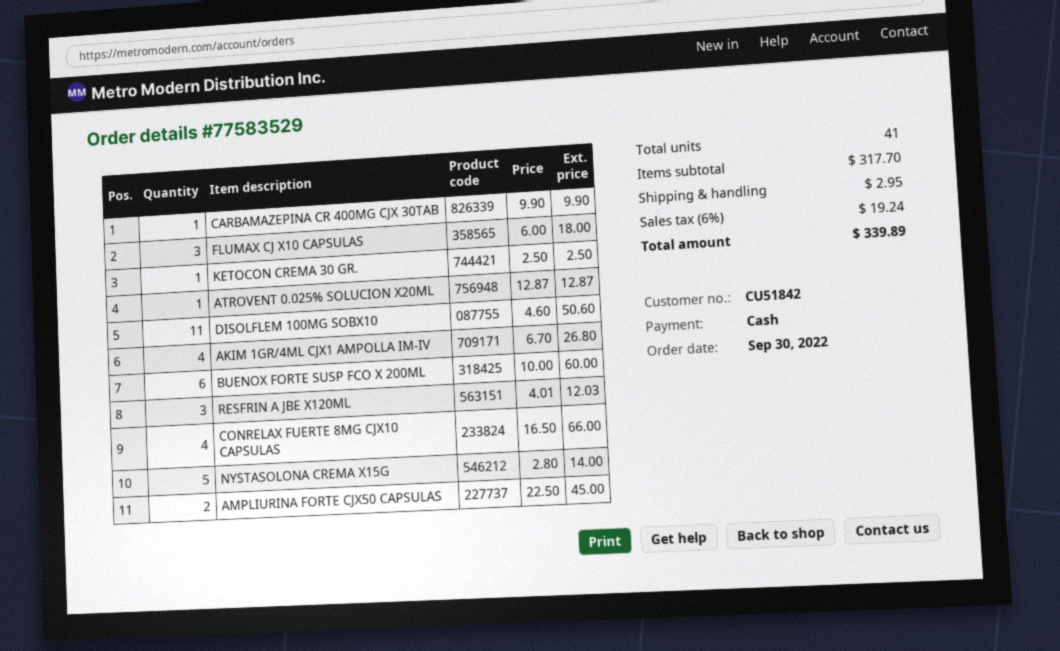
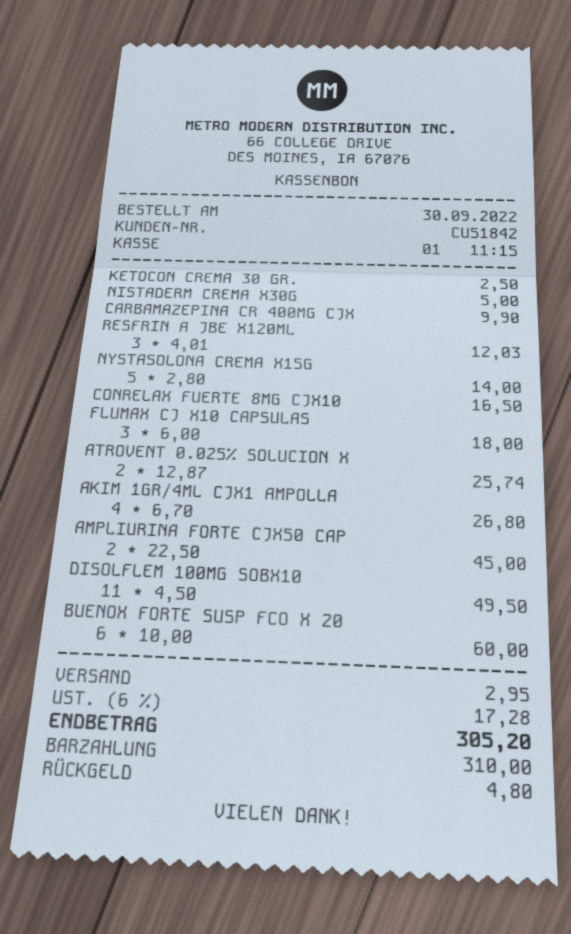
ATROVENT 0.025% SOLUCION X20ML: 1 x 12.87 = 12.87 -> 2 x 12.87 = 25.74
DISOLFLEM 100MG SOBX10: 11 x 4.60 = 50.60 -> 11 x 4.50 = 49.50
CONRELAX FUERTE 8MG CJX10 CAPSULAS: 4 x 16.50 = 66.00 -> 1 x 16.50 = 16.50
NISTADERM CREMA X30G: none -> 1 x 5.00 = 5.00
tax: 6% = 19.24 -> 6% = 17.28
total: 339.89 -> 305.20

